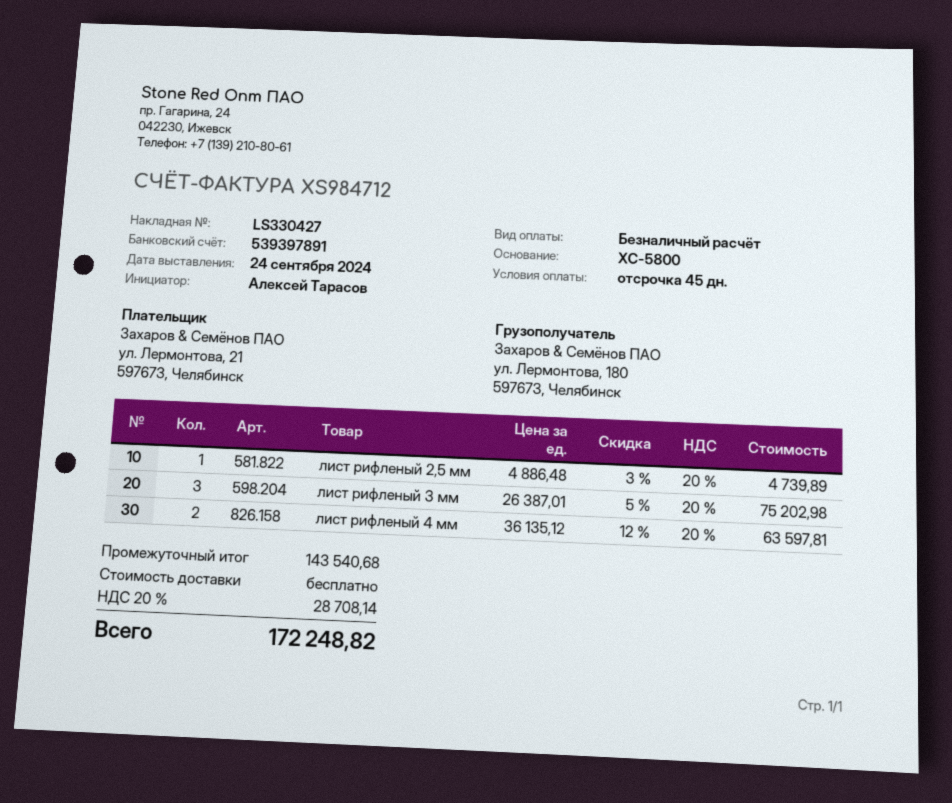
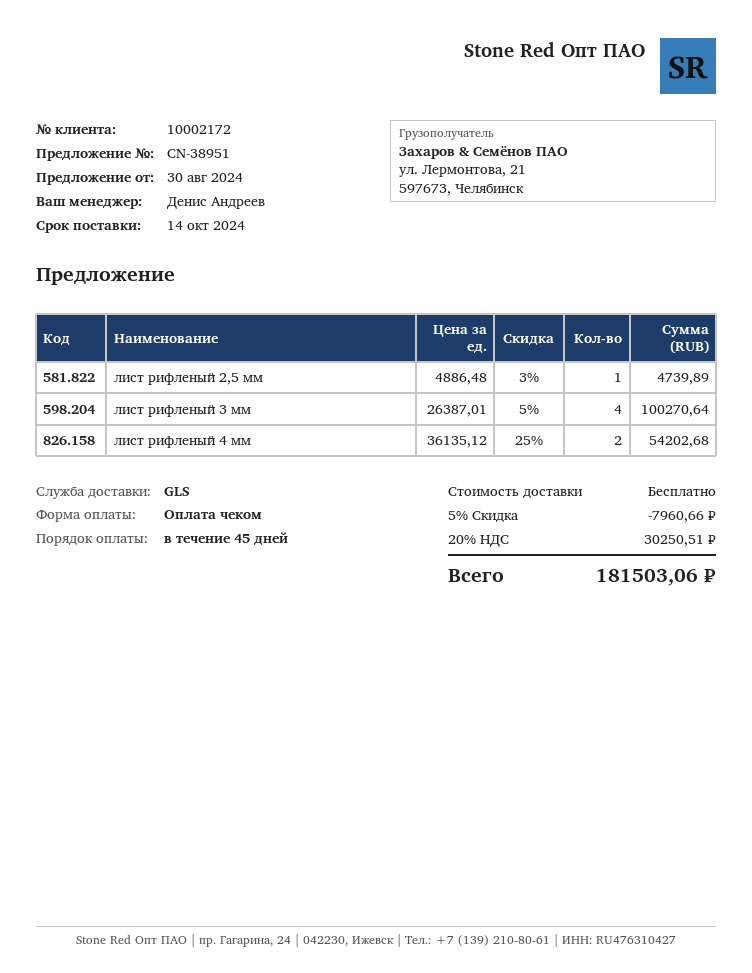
payment method: bank transfer -> cheque
ship to: ул. Лермонтова, 180, 597673, Челябинск -> ул. Лермонтова, 21, 597673, Челябинск
лист рифленый 3 мм: 3 x 26387.01 - 5% = 75202.98 -> 4 x 26387.01 - 5% = 100270.64
лист рифленый 4 мм: 2 x 36135.12 - 12% = 63597.81 -> 2 x 36135.12 - 25% = 54202.68
discount: none -> 5% = 7960.66
tax: 20% = 28708.14 -> 20% = 30250.51
total: 172248.82 -> 181503.06

